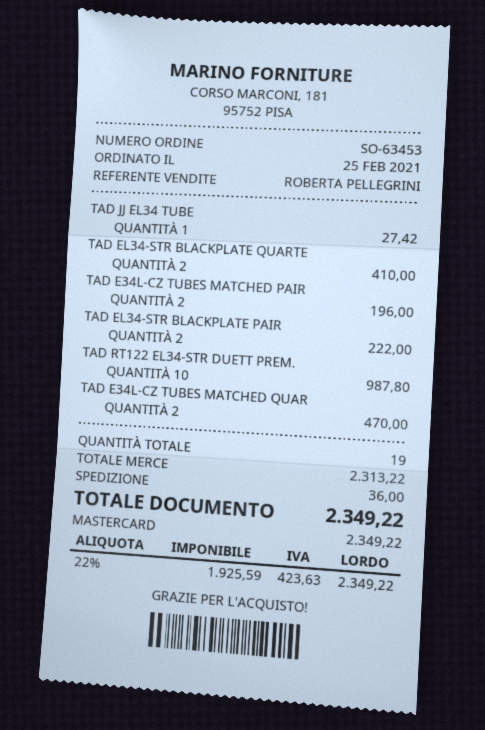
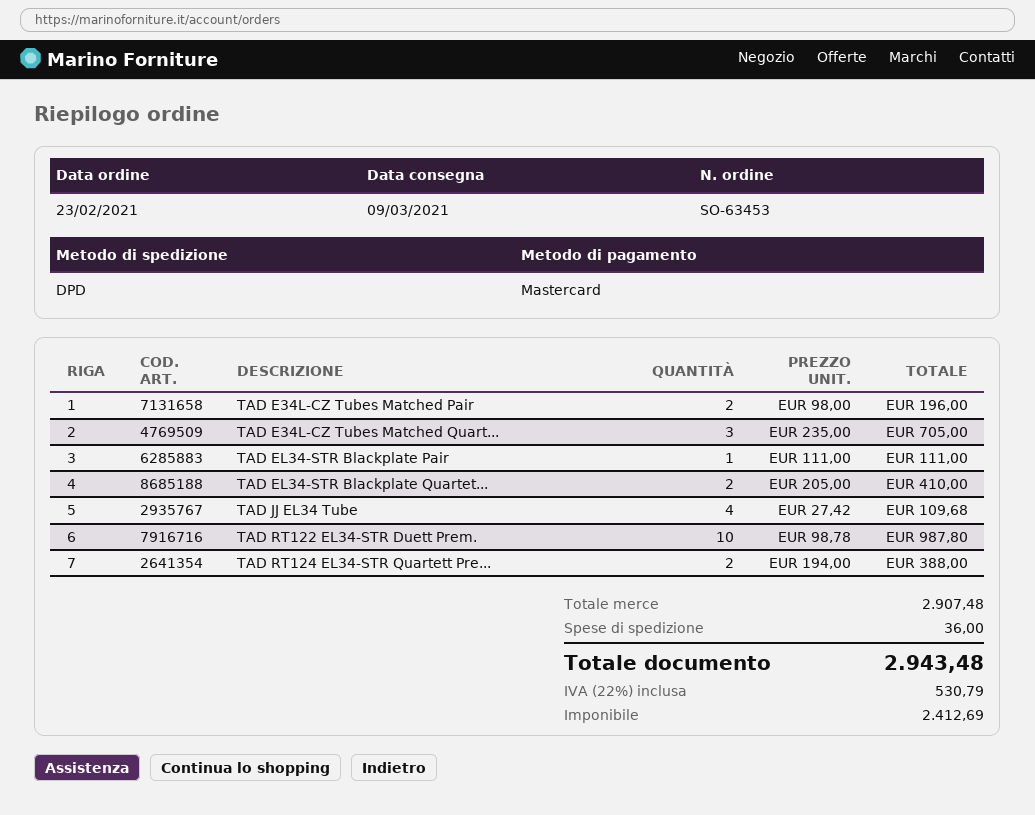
order date: 2021-02-25 -> 2021-02-23
TAD JJ EL34 TUBE: 1 for 27.42 -> 4 for 109.68
TAD EL34-STR BLACKPLATE PAIR: 2 for 222.00 -> 1 for 111.00
TAD E34L-CZ TUBES MATCHED QUAR: 2 for 470.00 -> 3 for 705.00
TAD RT124 EL34-STR Quartett Pre...: none -> 2 for 388.00
subtotal: 2313.22 -> 2907.48
net: 1925.59 -> 2412.69
tax: 22% = 423.63 -> 22% = 530.79
total: 2349.22 -> 2943.48

